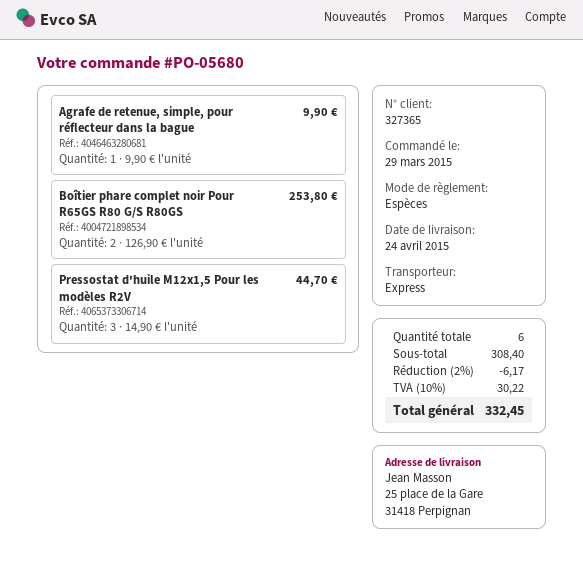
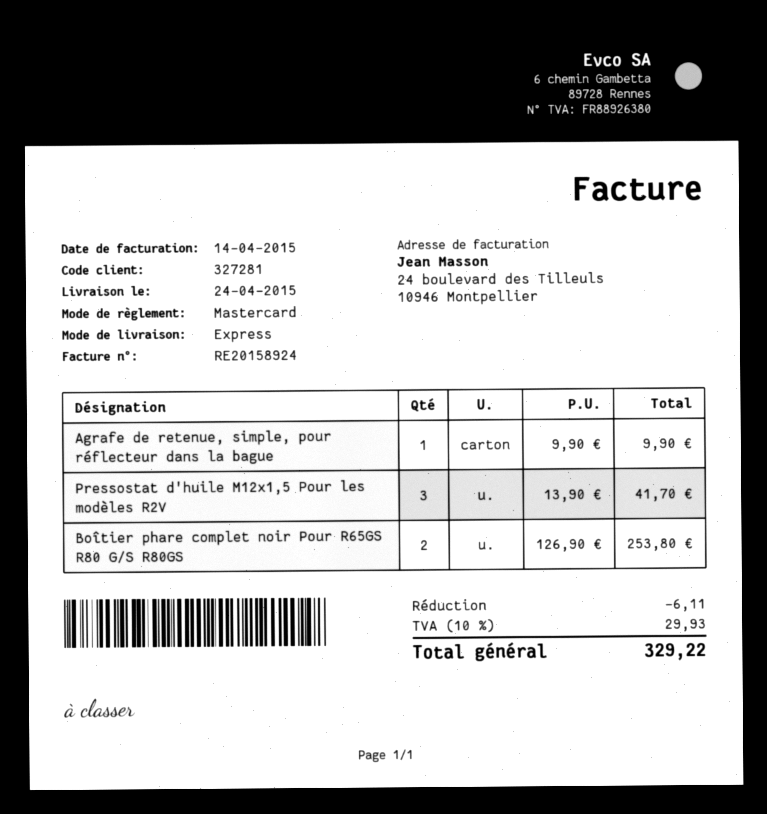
customer number: 327365 -> 327281
payment method: cash -> Mastercard
Pressostat d'huile M12x1,5 Pour les modèles R2V: 3 x 14.90 = 44.70 -> 3 x 13.90 = 41.70
discount: 6.17 -> 6.11
tax: 10% = 30.22 -> 10% = 29.93
total: 332.45 -> 329.22

